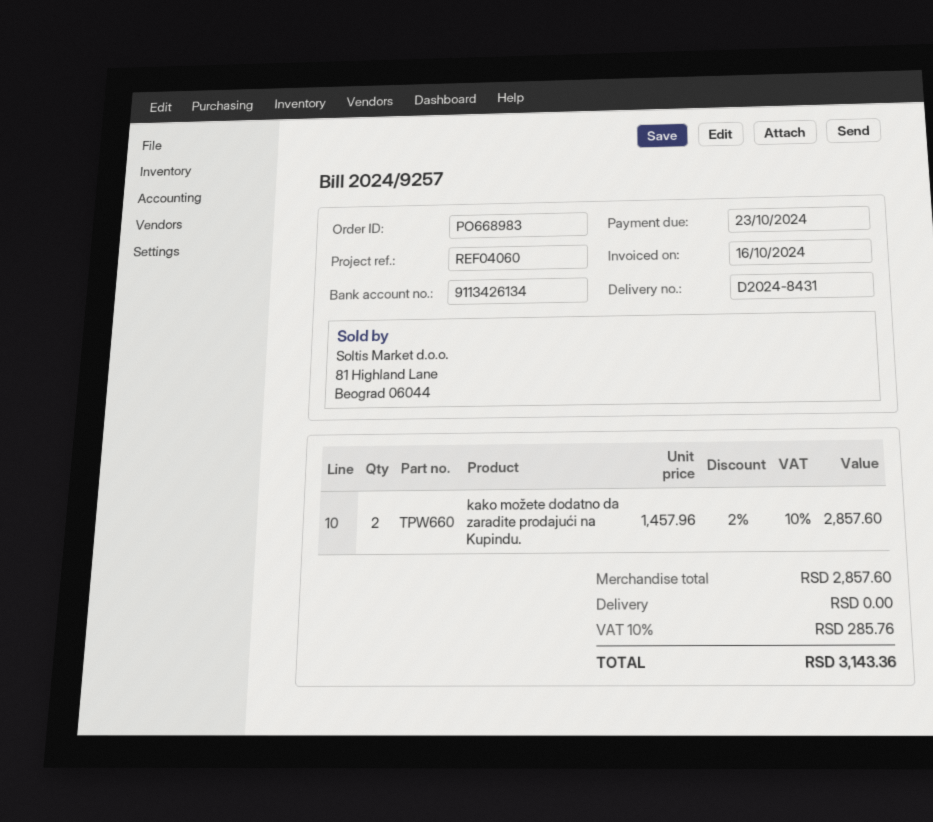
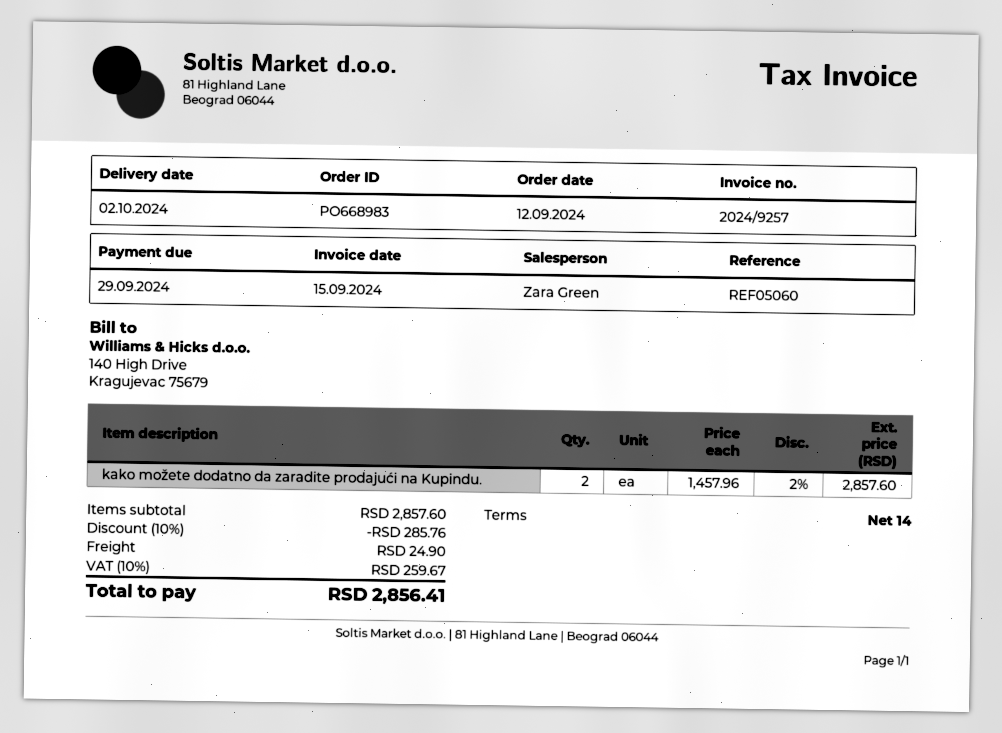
invoice date: 2024-10-16 -> 2024-09-15
due date: 2024-10-23 -> 2024-09-29
reference: REF04060 -> REF05060
discount: none -> 10% = 285.76
shipping: 0.00 -> 24.90
tax: 10% = 285.76 -> 10% = 259.67
total: 3143.36 -> 2856.41

